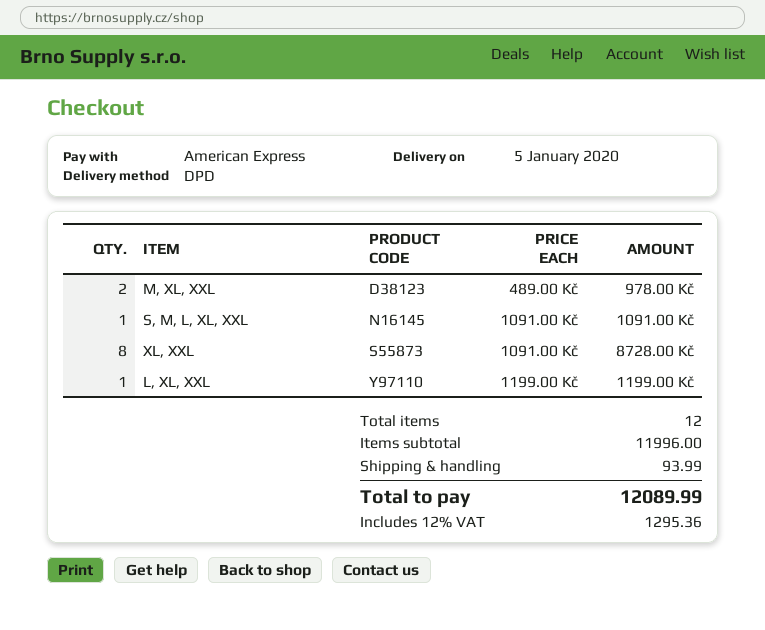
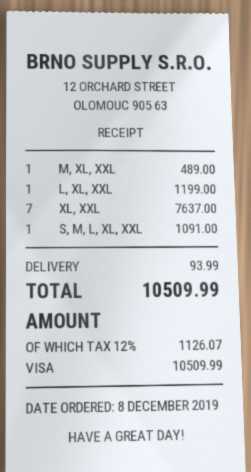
payment method: American Express -> Visa
M, XL, XXL: 2 for 978.00 -> 1 for 489.00
XL, XXL: 8 for 8728.00 -> 7 for 7637.00
tax: 12% = 1295.36 -> 12% = 1126.07
total: 12089.99 -> 10509.99

